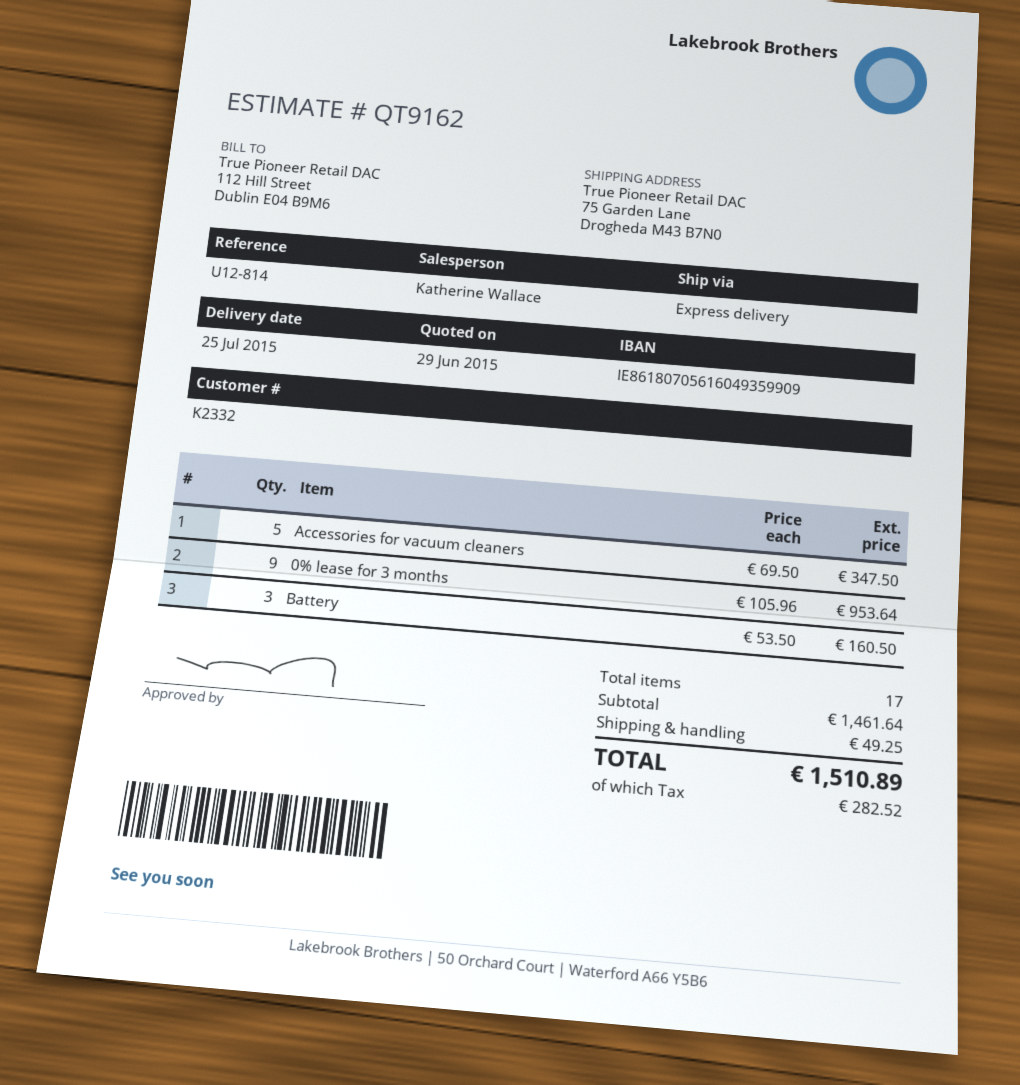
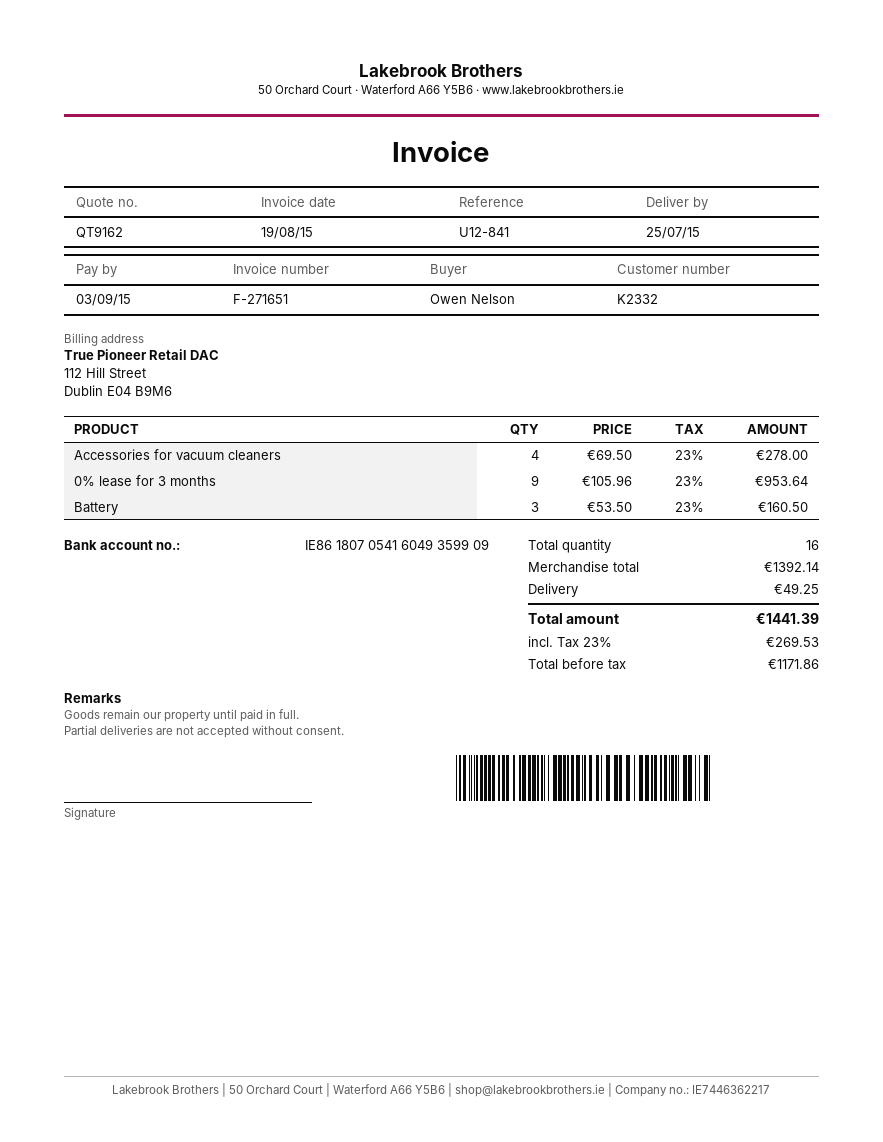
reference: U12-814 -> U12-841
bank account: IE86180705616049359909 -> IE86180705416049359909
Accessories for vacuum cleaners: 5 x 69.50 = 347.50 -> 4 x 69.50 = 278.00
total quantity: 17 -> 16
subtotal: 1461.64 -> 1392.14
tax: 282.52 -> 269.53
total: 1510.89 -> 1441.39

